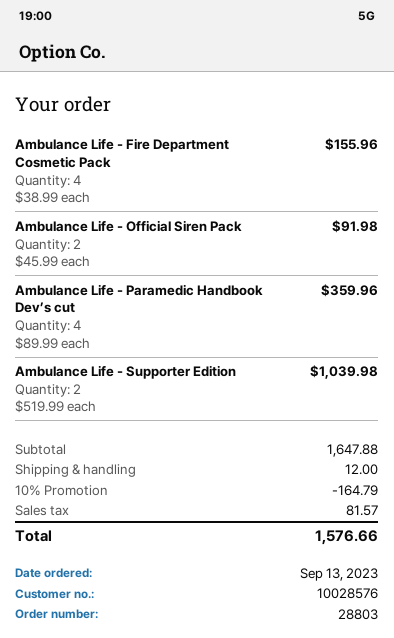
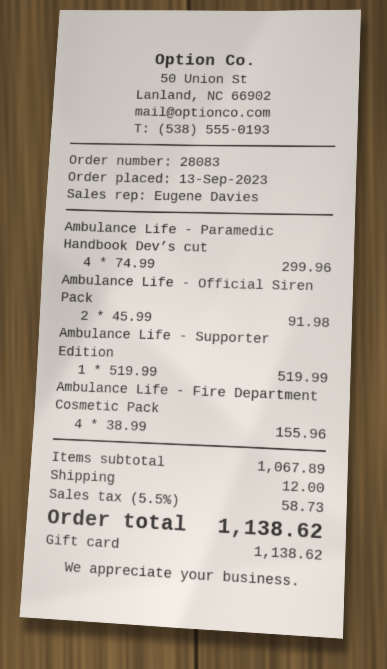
order number: 28803 -> 28083
Ambulance Life - Paramedic Handbook Dev’s cut: 4 x 89.99 = 359.96 -> 4 x 74.99 = 299.96
Ambulance Life - Supporter Edition: 2 x 519.99 = 1039.98 -> 1 x 519.99 = 519.99
subtotal: 1647.88 -> 1067.89
discount: 10% = 164.79 -> none
tax: 81.57 -> 58.73
total: 1576.66 -> 1138.62

